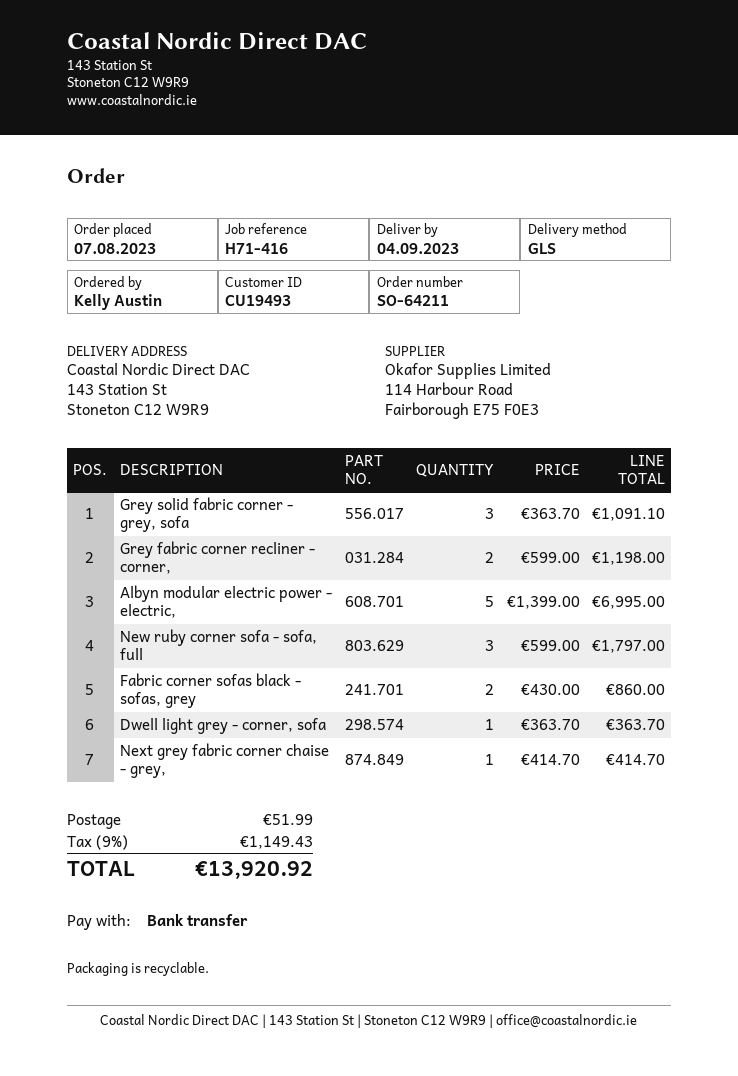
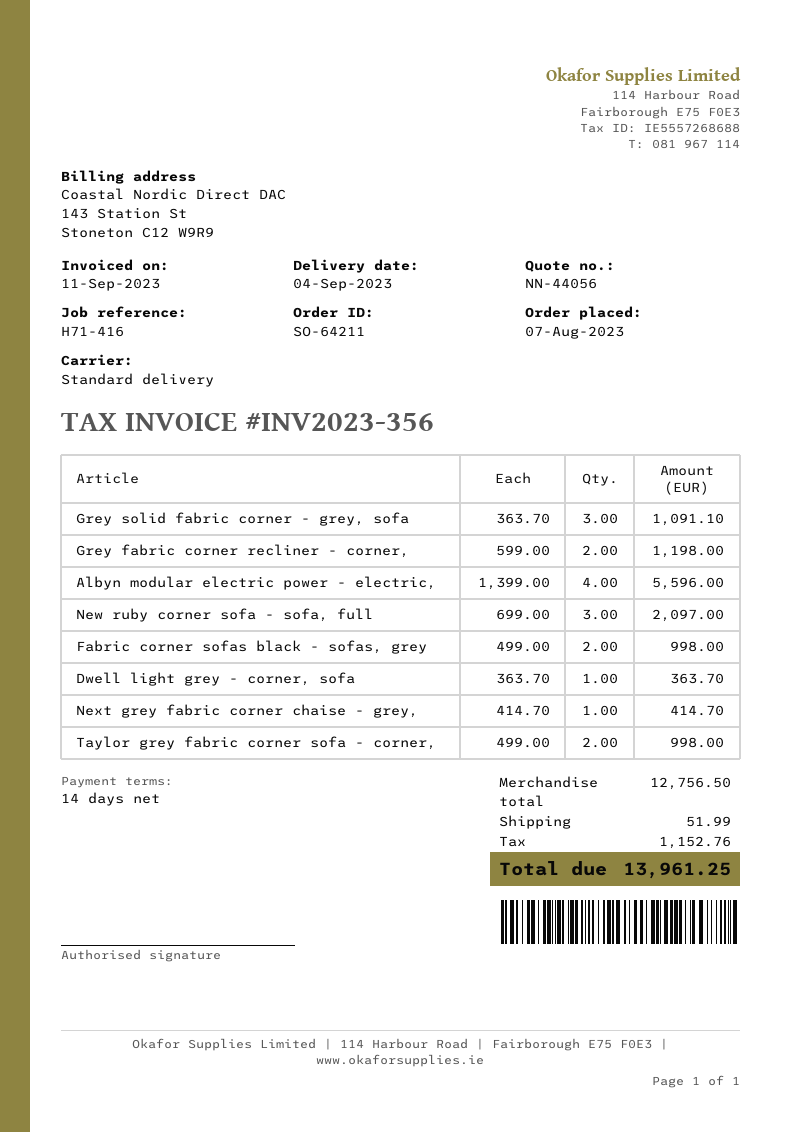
shipping method: GLS -> standard
Albyn modular electric power - electric,: 5 x 1399.00 = 6995.00 -> 4 x 1399.00 = 5596.00
New ruby corner sofa - sofa, full: 3 x 599.00 = 1797.00 -> 3 x 699.00 = 2097.00
Fabric corner sofas black - sofas, grey: 2 x 430.00 = 860.00 -> 2 x 499.00 = 998.00
Taylor grey fabric corner sofa - corner,: none -> 2 x 499.00 = 998.00
tax: 1149.43 -> 1152.76
total: 13920.92 -> 13961.25

